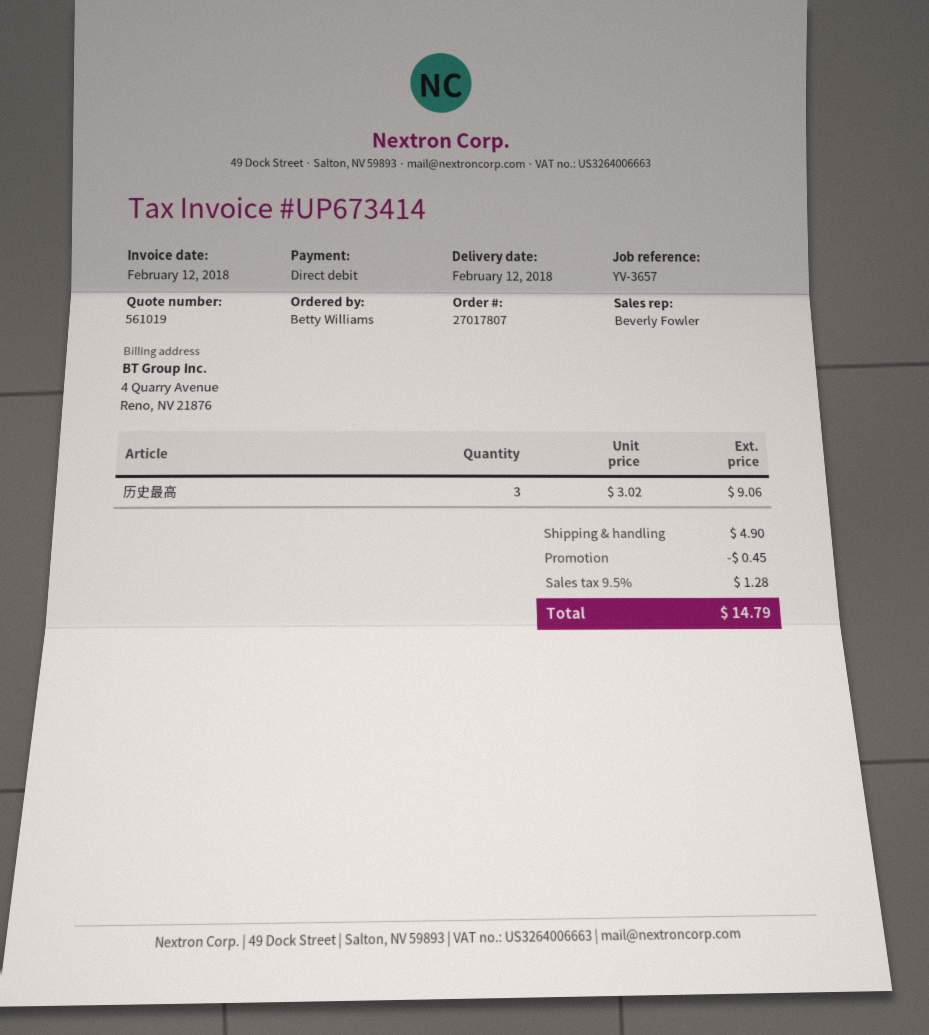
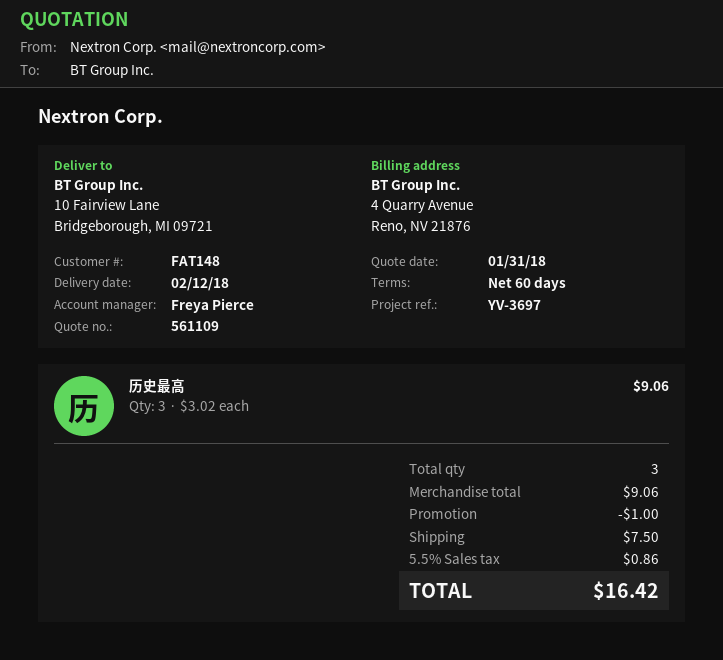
quote number: 561019 -> 561109
reference: YV-3657 -> YV-3697
sales rep: Beverly Fowler -> Freya Pierce
discount: 0.45 -> 1.00
shipping: 4.90 -> 7.50
tax: 9.5% = 1.28 -> 5.5% = 0.86
total: 14.79 -> 16.42

